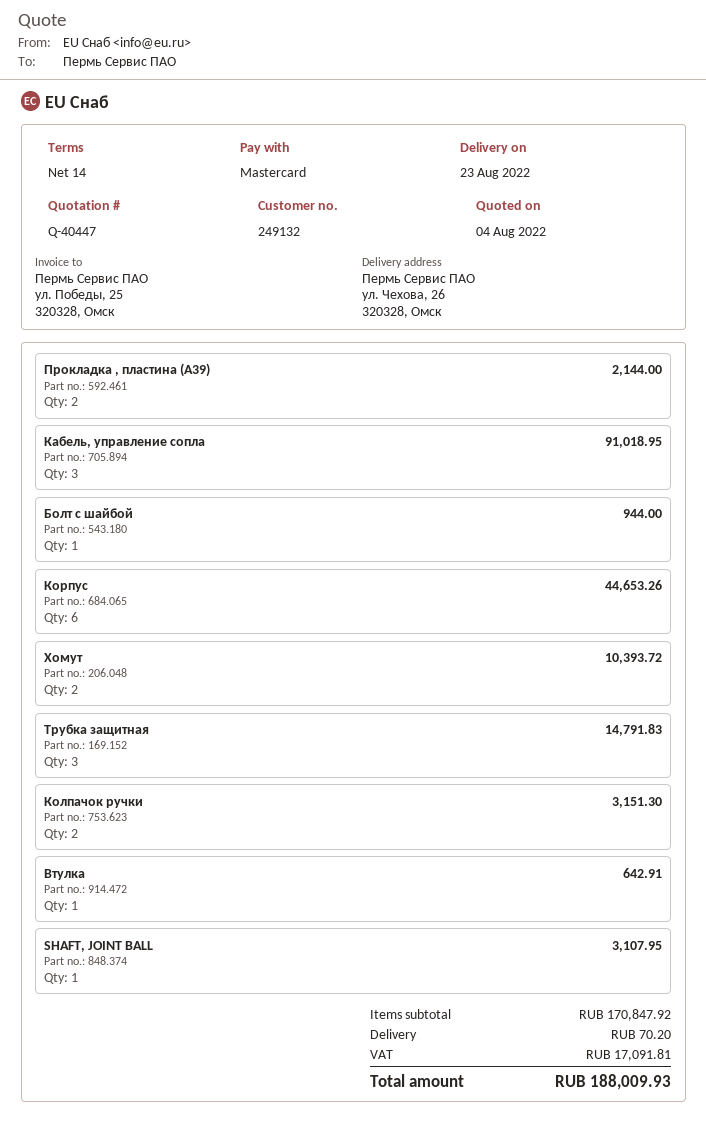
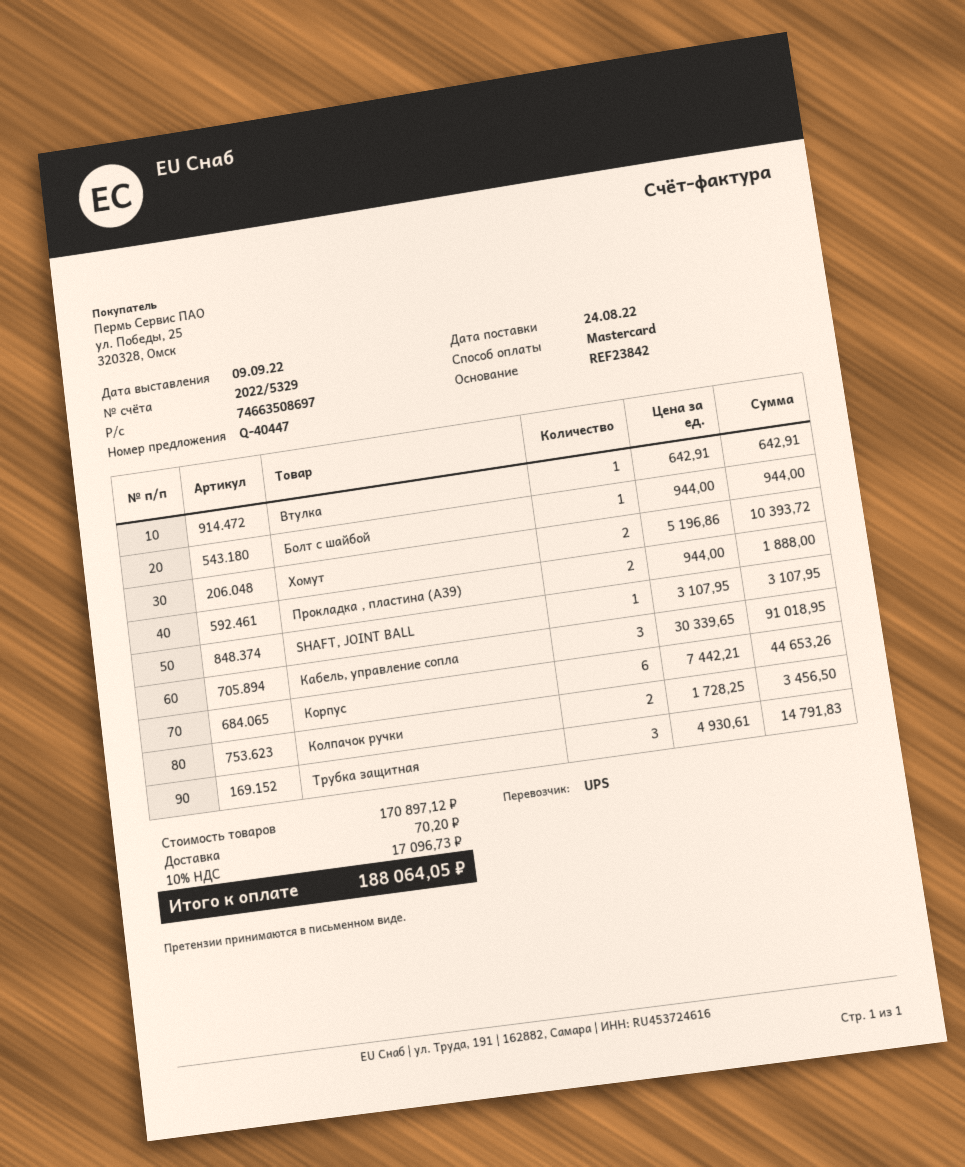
delivery date: 2022-08-23 -> 2022-08-24
Прокладка , пластина (A39): 2 for 2144.00 -> 2 for 1888.00
Колпачок ручки: 2 for 3151.30 -> 2 for 3456.50
subtotal: 170847.92 -> 170897.12
tax: 17091.81 -> 17096.73
total: 188009.93 -> 188064.05

